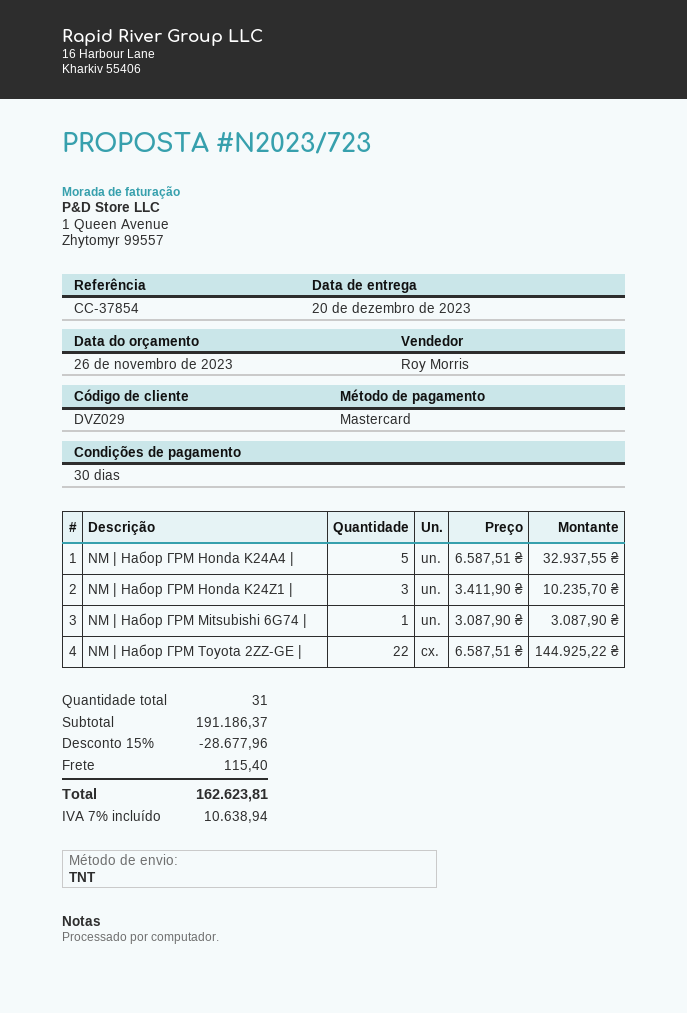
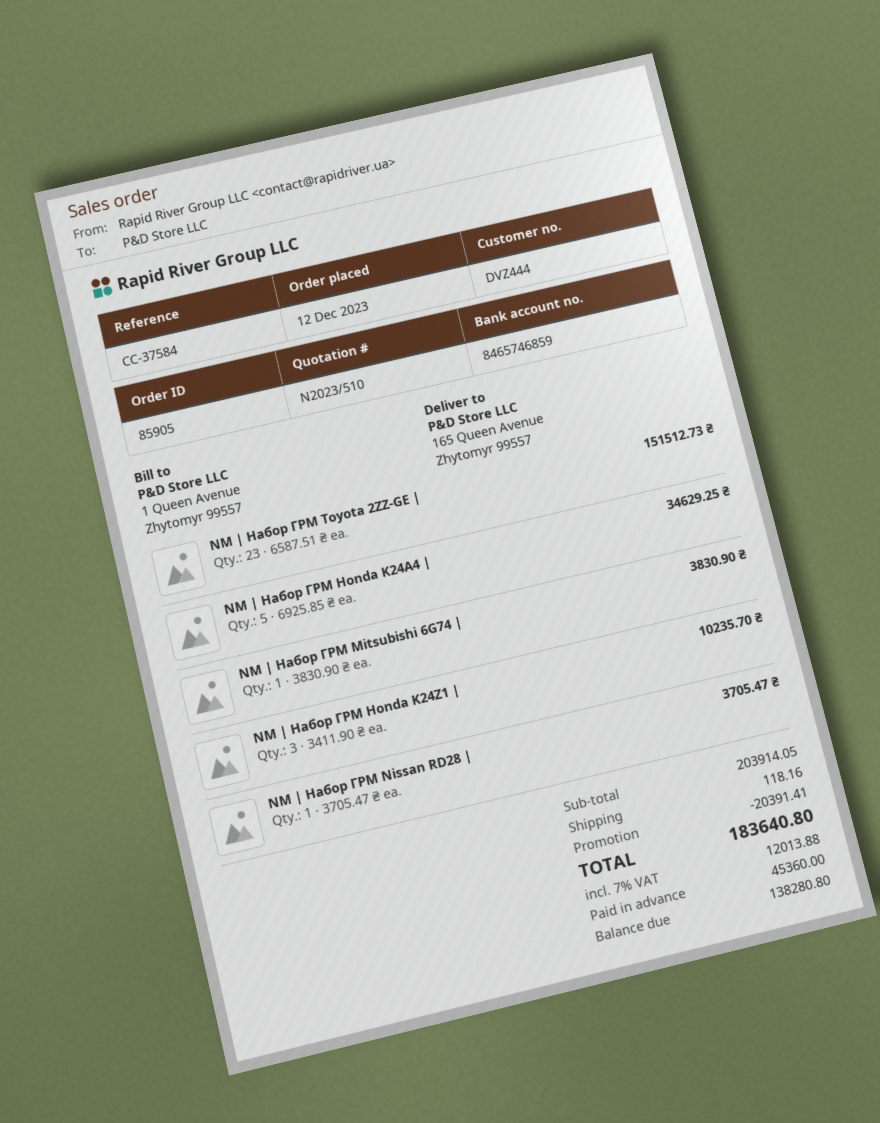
quote number: N2023/723 -> N2023/510
customer number: DVZ029 -> DVZ444
reference: CC-37854 -> CC-37584
NM | Набор ГРМ Honda K24A4 |: 5 x 6587.51 = 32937.55 -> 5 x 6925.85 = 34629.25
NM | Набор ГРМ Mitsubishi 6G74 |: 1 x 3087.90 = 3087.90 -> 1 x 3830.90 = 3830.90
NM | Набор ГРМ Toyota 2ZZ-GE |: 22 x 6587.51 = 144925.22 -> 23 x 6587.51 = 151512.73
NM | Набор ГРМ Nissan RD28 |: none -> 1 x 3705.47 = 3705.47
subtotal: 191186.37 -> 203914.05
discount: 28677.96 -> 20391.41
shipping: 115.40 -> 118.16
tax: 7% = 10638.94 -> 7% = 12013.88
total: 162623.81 -> 183640.80

